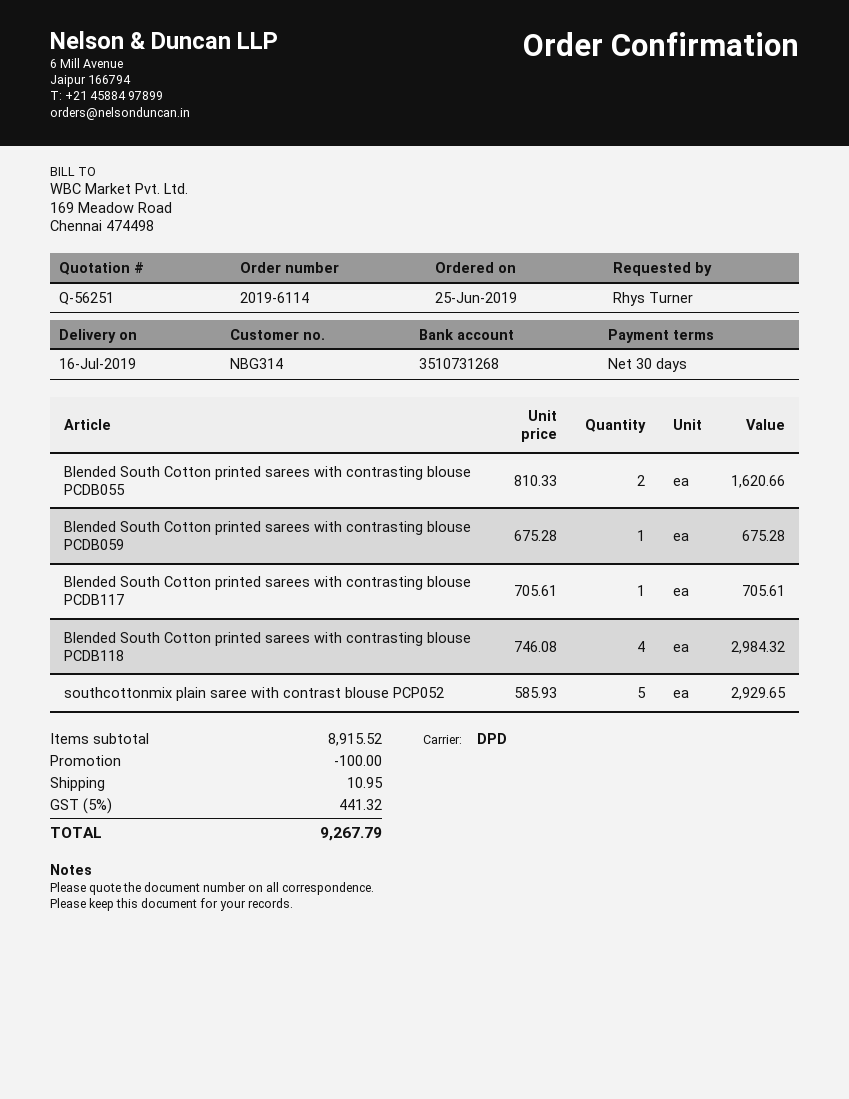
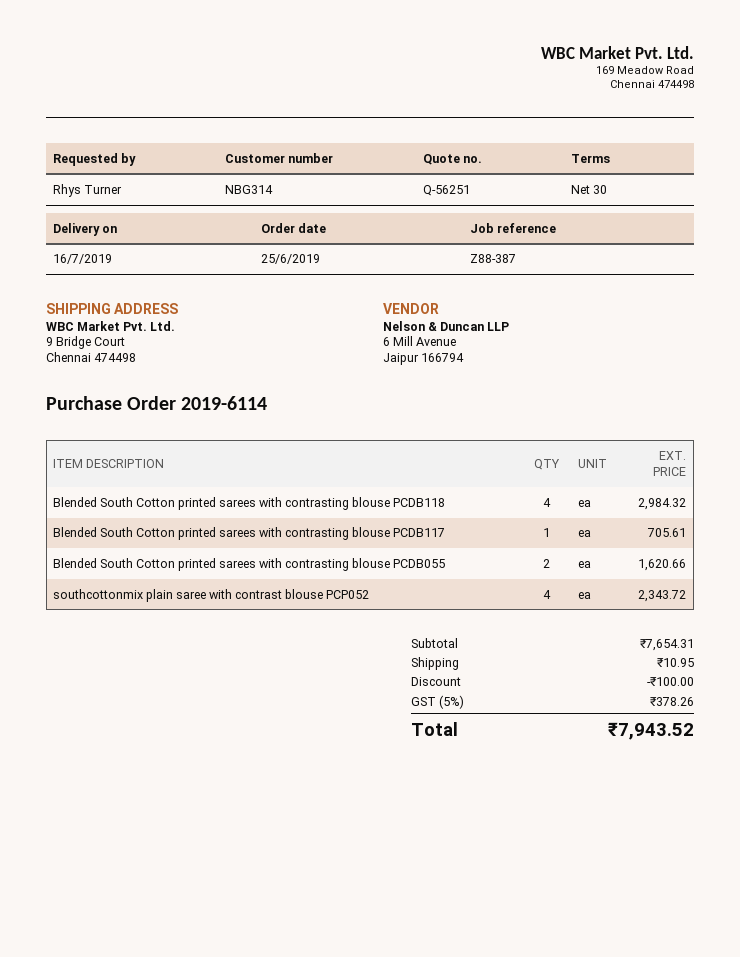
Blended South Cotton printed sarees with contrasting blouse PCDB059: 1 for 675.28 -> none
southcottonmix plain saree with contrast blouse PCP052: 5 for 2929.65 -> 4 for 2343.72
subtotal: 8915.52 -> 7654.31
tax: 5% = 441.32 -> 5% = 378.26
total: 9267.79 -> 7943.52

